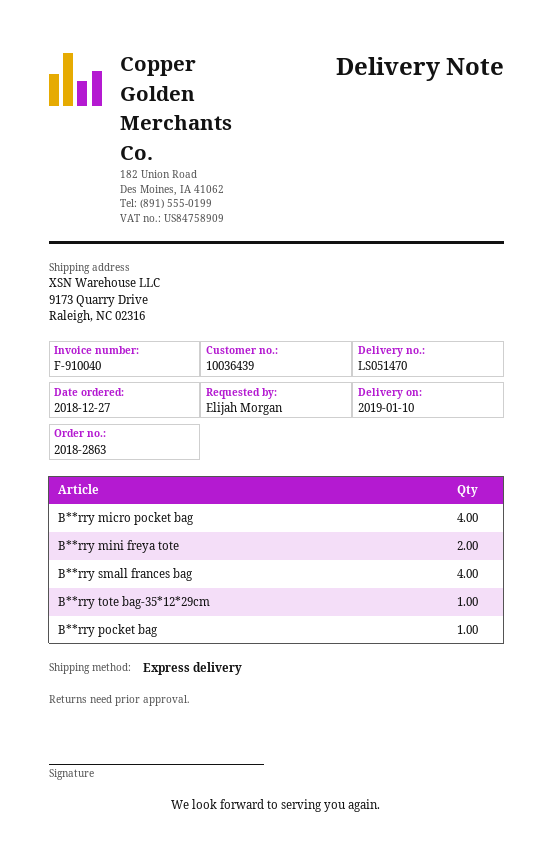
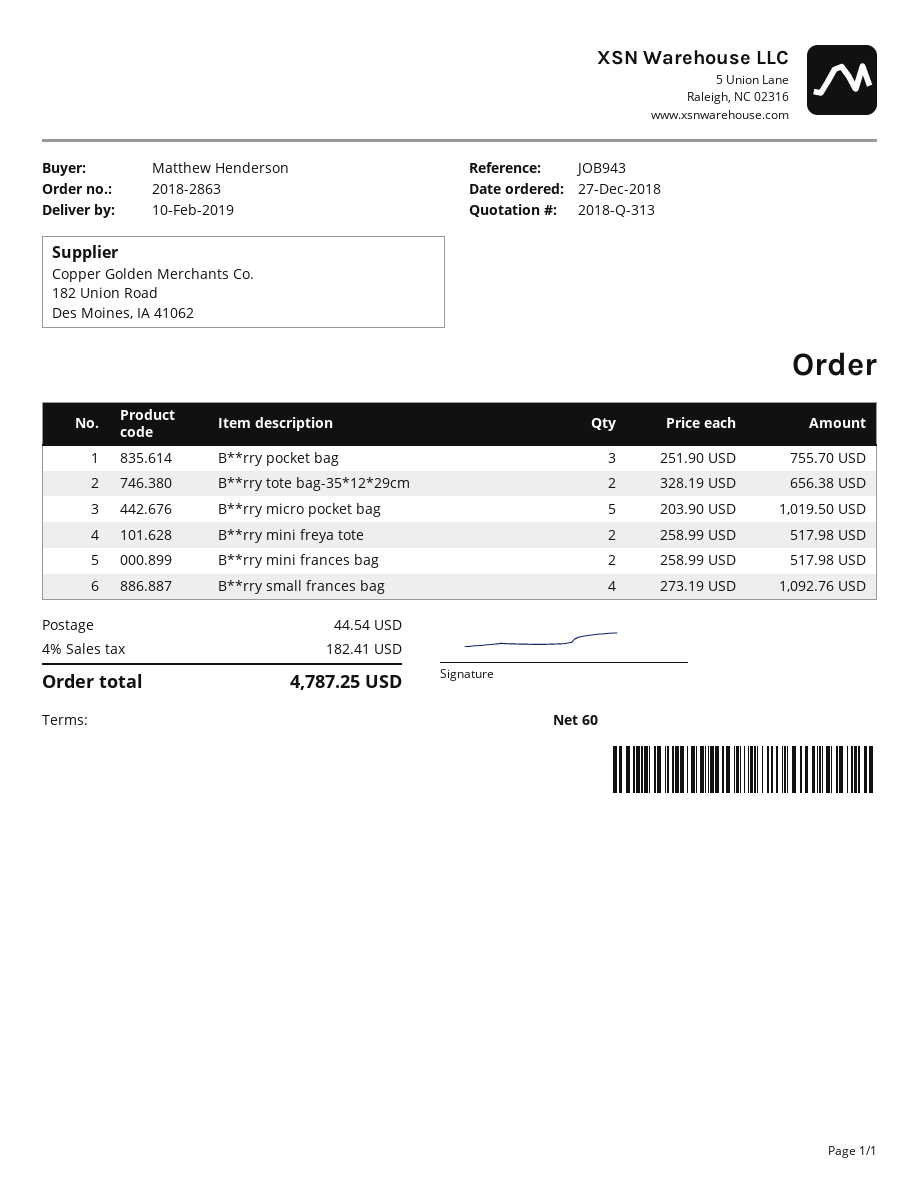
delivery date: 2019-01-10 -> 2019-02-10
ordered by: Elijah Morgan -> Matthew Henderson
B**rry micro pocket bag: 4 -> 5
B**rry tote bag-35*12*29cm: 1 -> 2
B**rry pocket bag: 1 -> 3
B**rry mini frances bag: none -> 2

